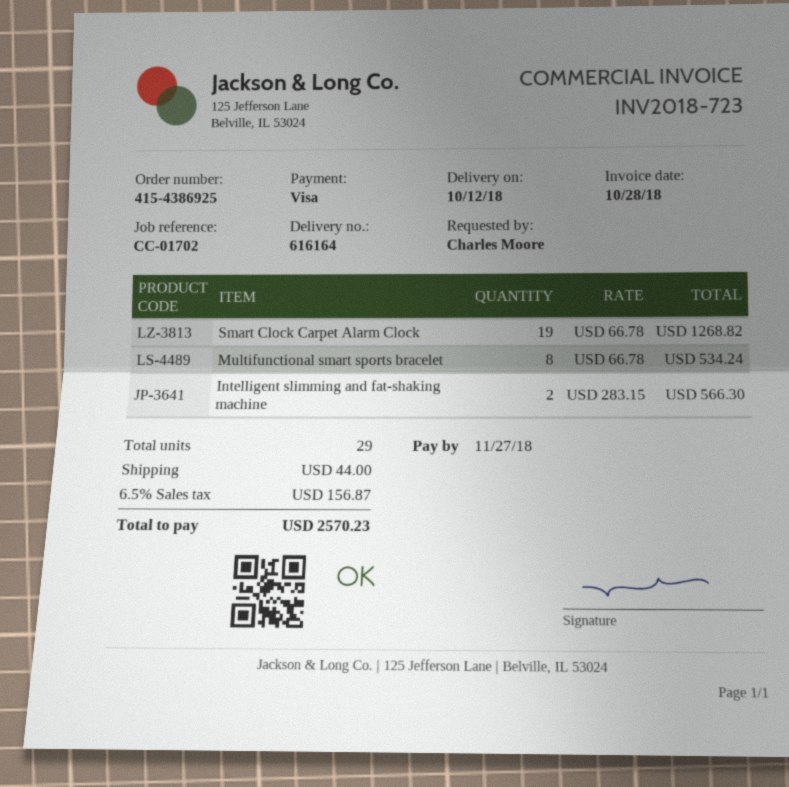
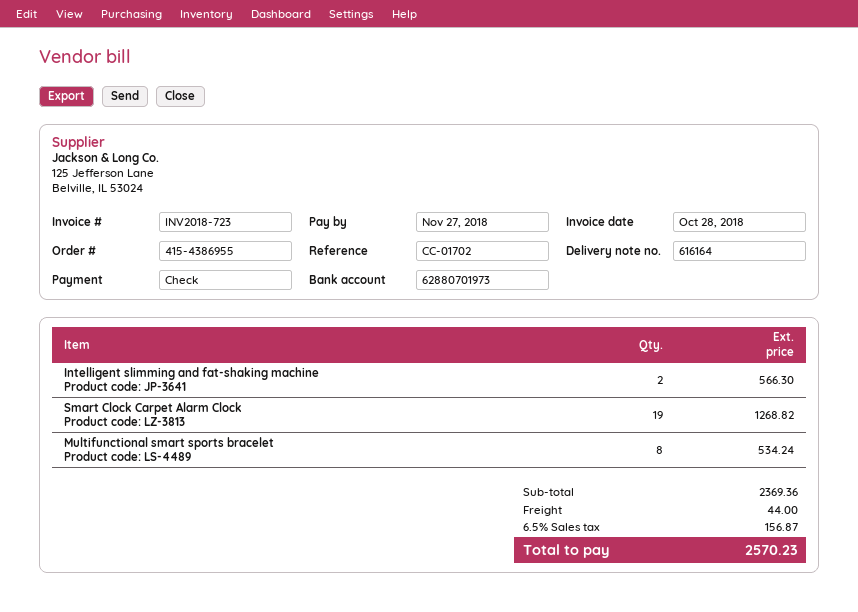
order number: 415-4386925 -> 415-4386955
payment method: Visa -> cheque

